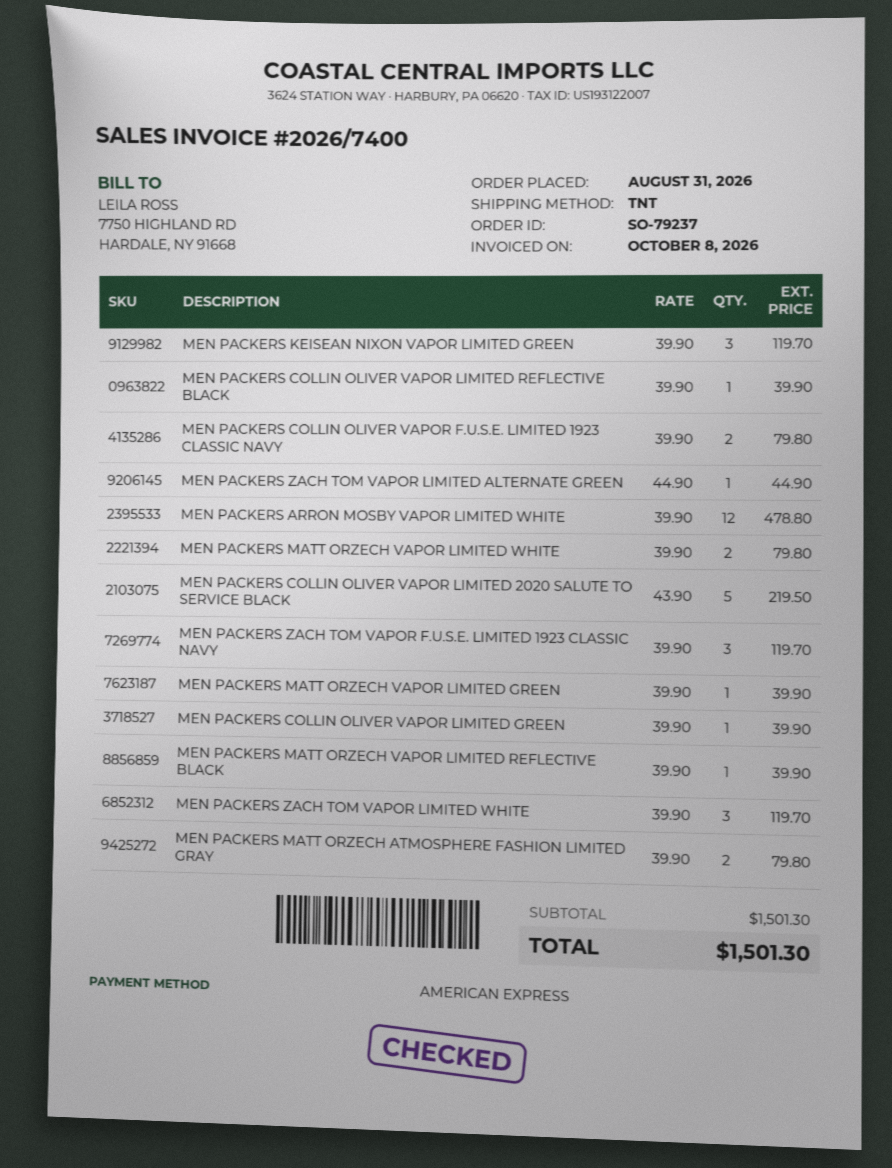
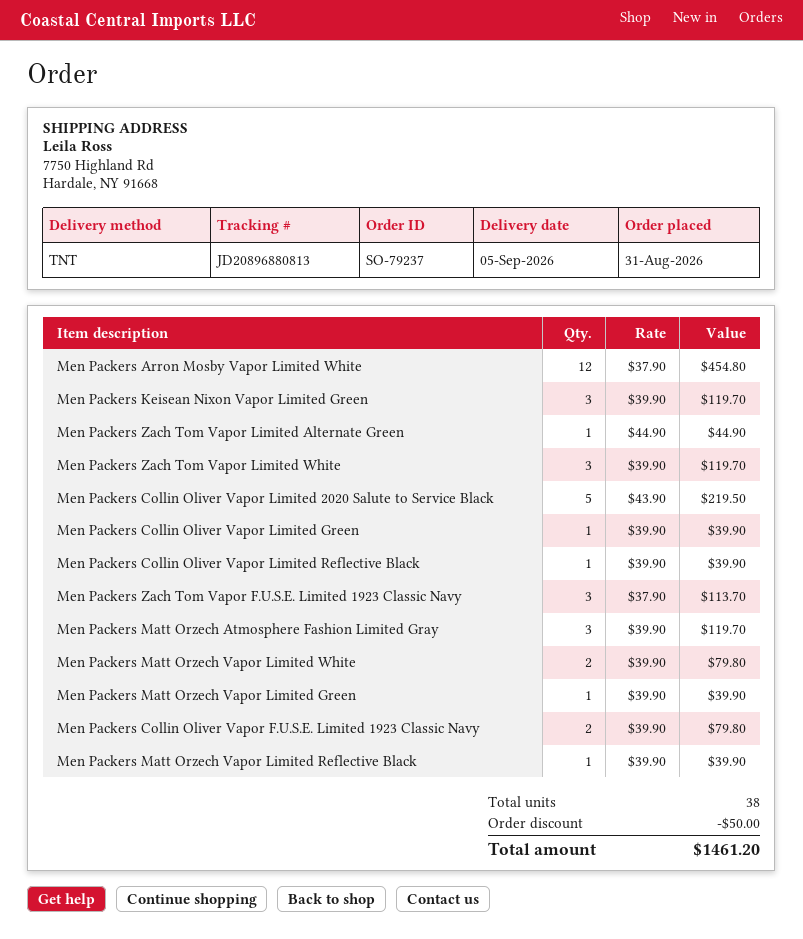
MEN PACKERS ARRON MOSBY VAPOR LIMITED WHITE: 12 x 39.90 = 478.80 -> 12 x 37.90 = 454.80
MEN PACKERS ZACH TOM VAPOR F.U.S.E. LIMITED 1923 CLASSIC NAVY: 3 x 39.90 = 119.70 -> 3 x 37.90 = 113.70
MEN PACKERS MATT ORZECH ATMOSPHERE FASHION LIMITED GRAY: 2 x 39.90 = 79.80 -> 3 x 39.90 = 119.70
discount: none -> 50.00
total: 1501.30 -> 1461.20

